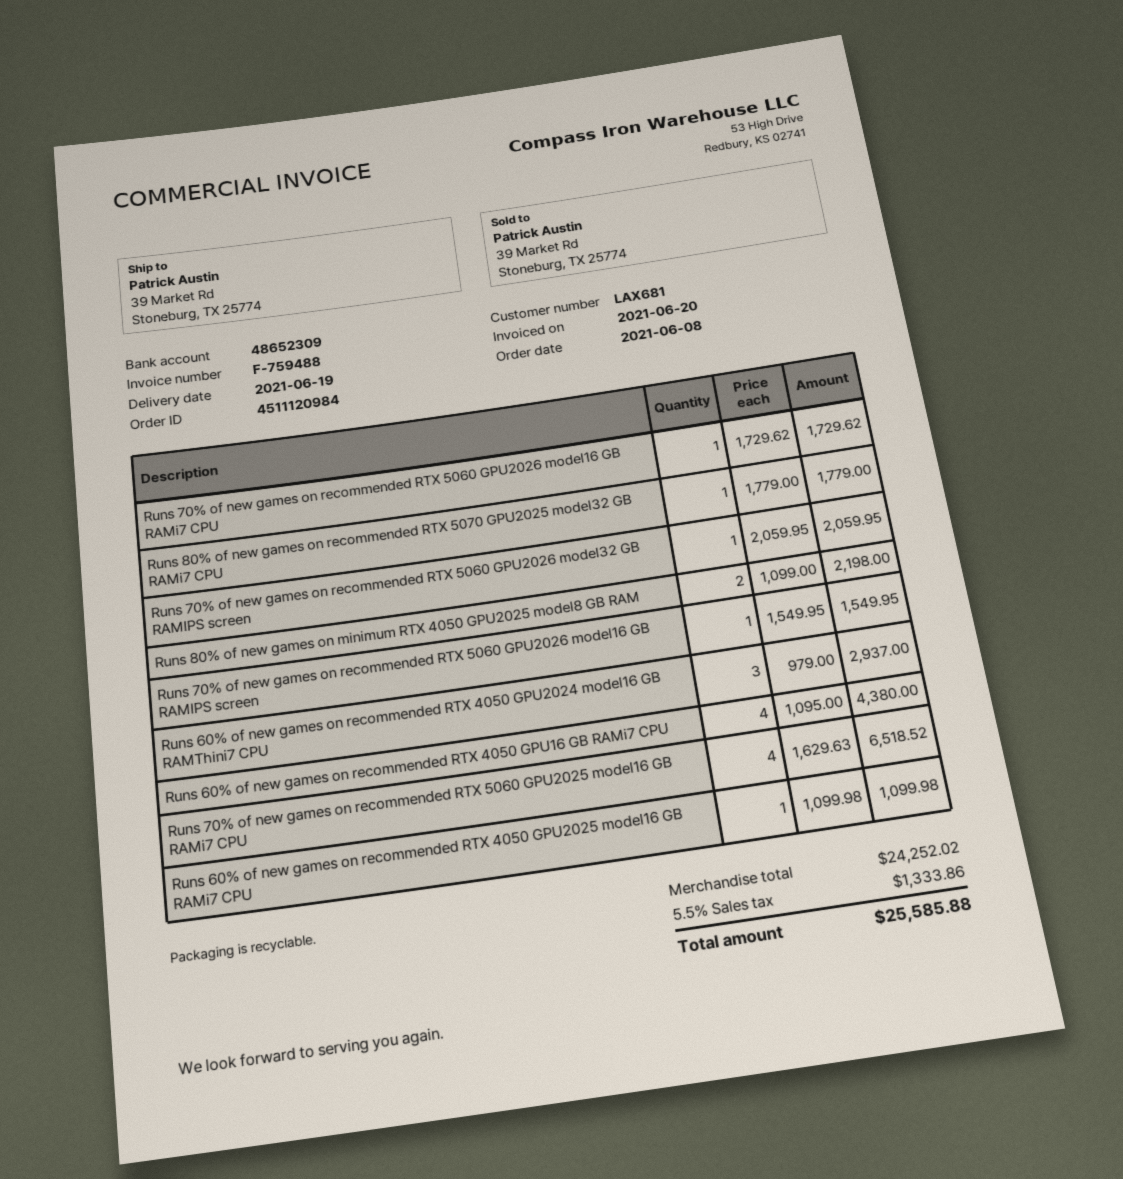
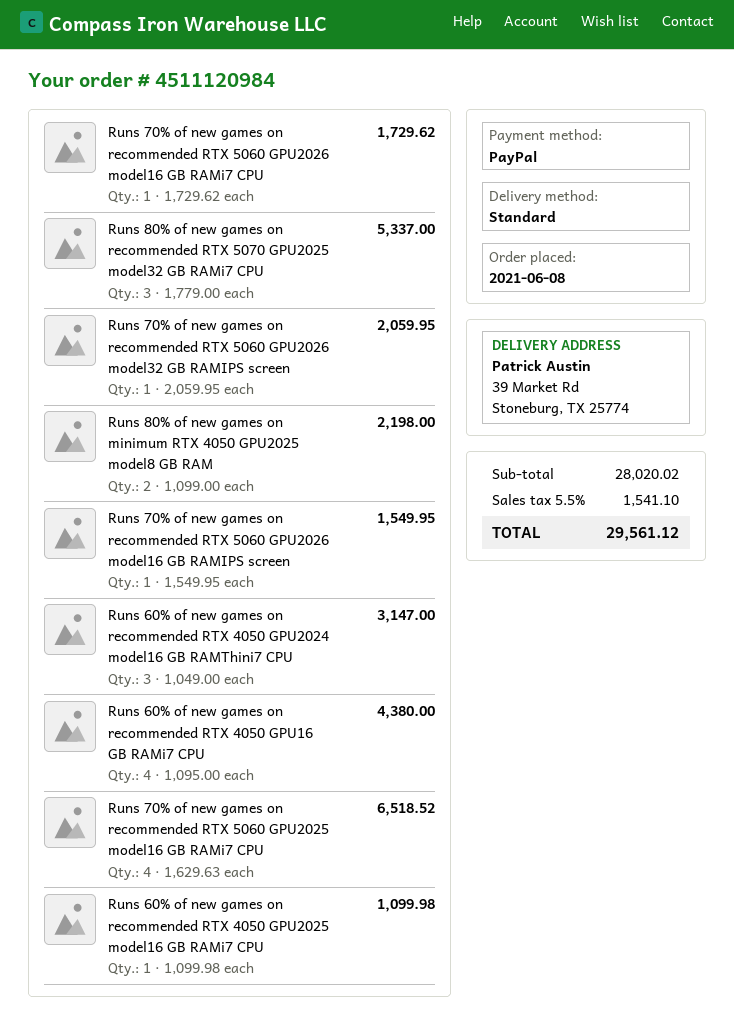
Runs 80% of new games on recommended RTX 5070 GPU2025 model32 GB RAMi7 CPU: 1 x 1779.00 = 1779.00 -> 3 x 1779.00 = 5337.00
Runs 60% of new games on recommended RTX 4050 GPU2024 model16 GB RAMThini7 CPU: 3 x 979.00 = 2937.00 -> 3 x 1049.00 = 3147.00
subtotal: 24252.02 -> 28020.02
tax: 5.5% = 1333.86 -> 5.5% = 1541.10
total: 25585.88 -> 29561.12

